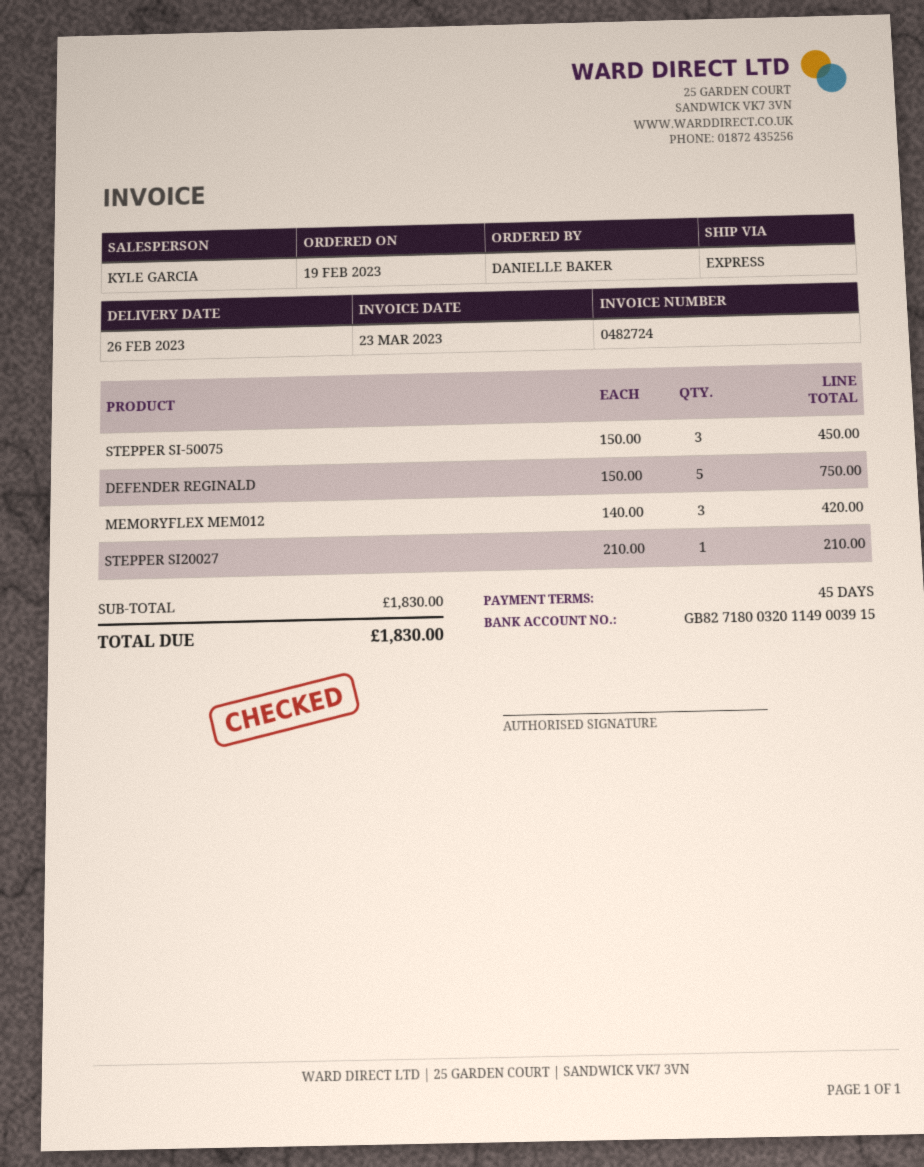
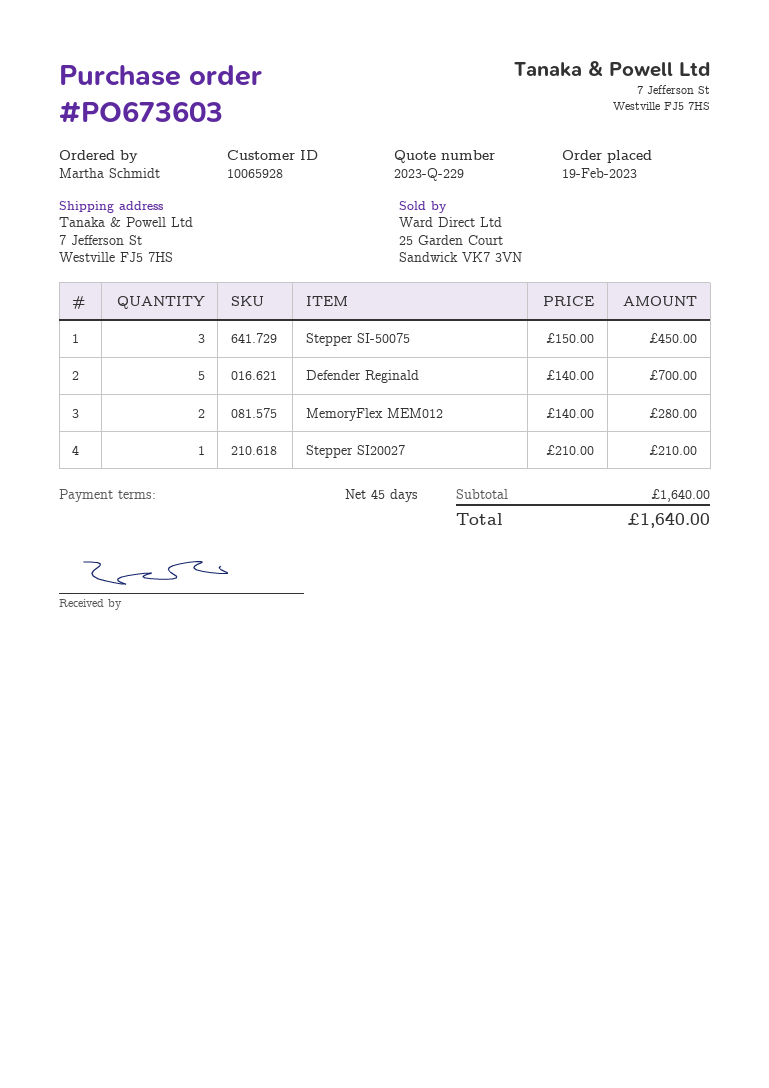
ordered by: DANIELLE BAKER -> Martha Schmidt
DEFENDER REGINALD: 5 x 150.00 = 750.00 -> 5 x 140.00 = 700.00
MEMORYFLEX MEM012: 3 x 140.00 = 420.00 -> 2 x 140.00 = 280.00
subtotal: 1830.00 -> 1640.00
total: 1830.00 -> 1640.00

